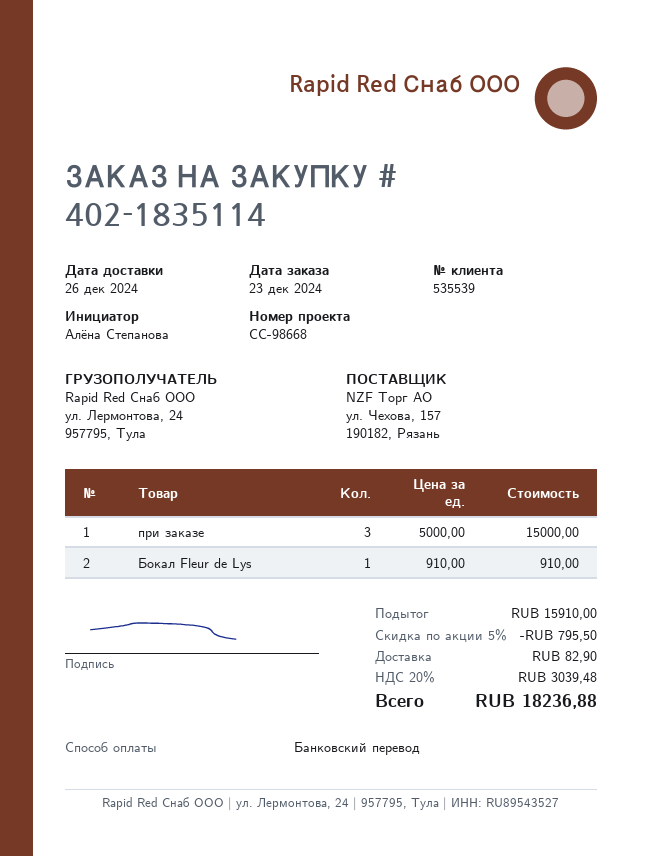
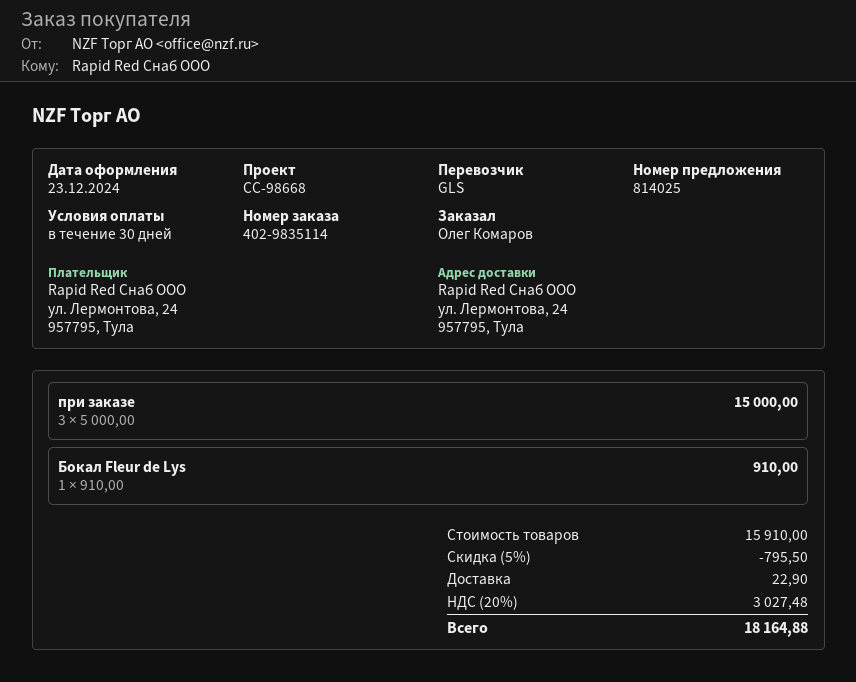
order number: 402-1835114 -> 402-9835114
ordered by: Алёна Степанова -> Олег Комаров
shipping: 82.90 -> 22.90
tax: 20% = 3039.48 -> 20% = 3027.48
total: 18236.88 -> 18164.88

